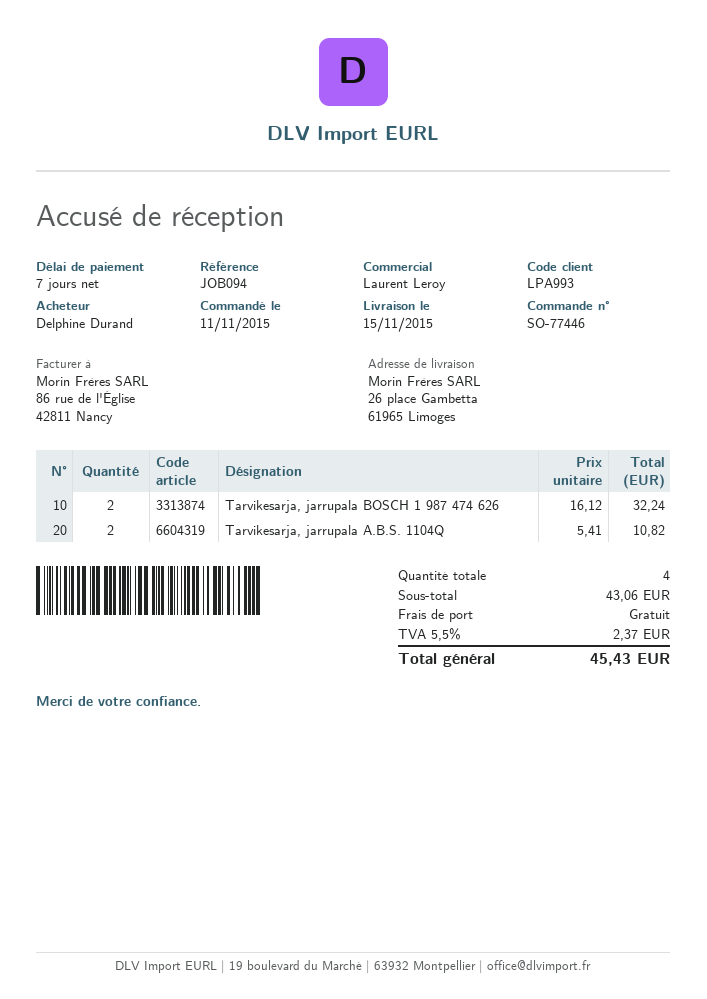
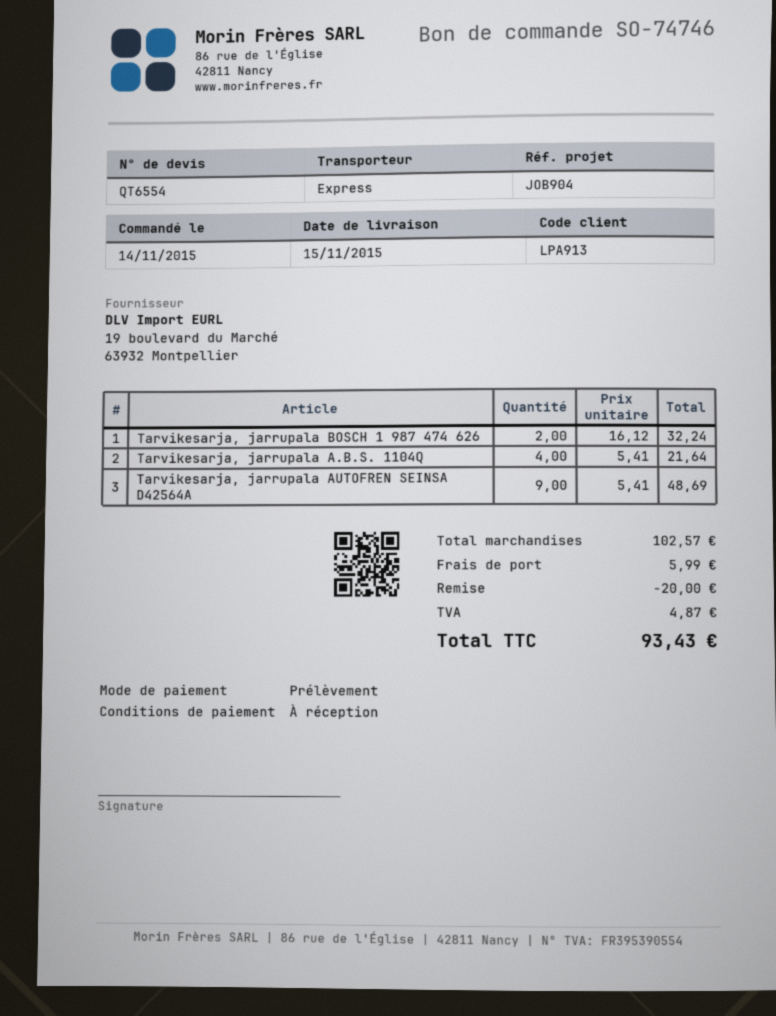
order number: SO-77446 -> SO-74746
order date: 2015-11-11 -> 2015-11-14
payment terms: 7 days -> on receipt
customer number: LPA993 -> LPA913
reference: JOB094 -> JOB904
Tarvikesarja, jarrupala A.B.S. 1104Q: 2 x 5.41 = 10.82 -> 4 x 5.41 = 21.64
Tarvikesarja, jarrupala AUTOFREN SEINSA D42564A: none -> 9 x 5.41 = 48.69
subtotal: 43.06 -> 102.57
discount: none -> 20.00
shipping: 0.00 -> 5.99
tax: 2.37 -> 4.87
total: 45.43 -> 93.43

